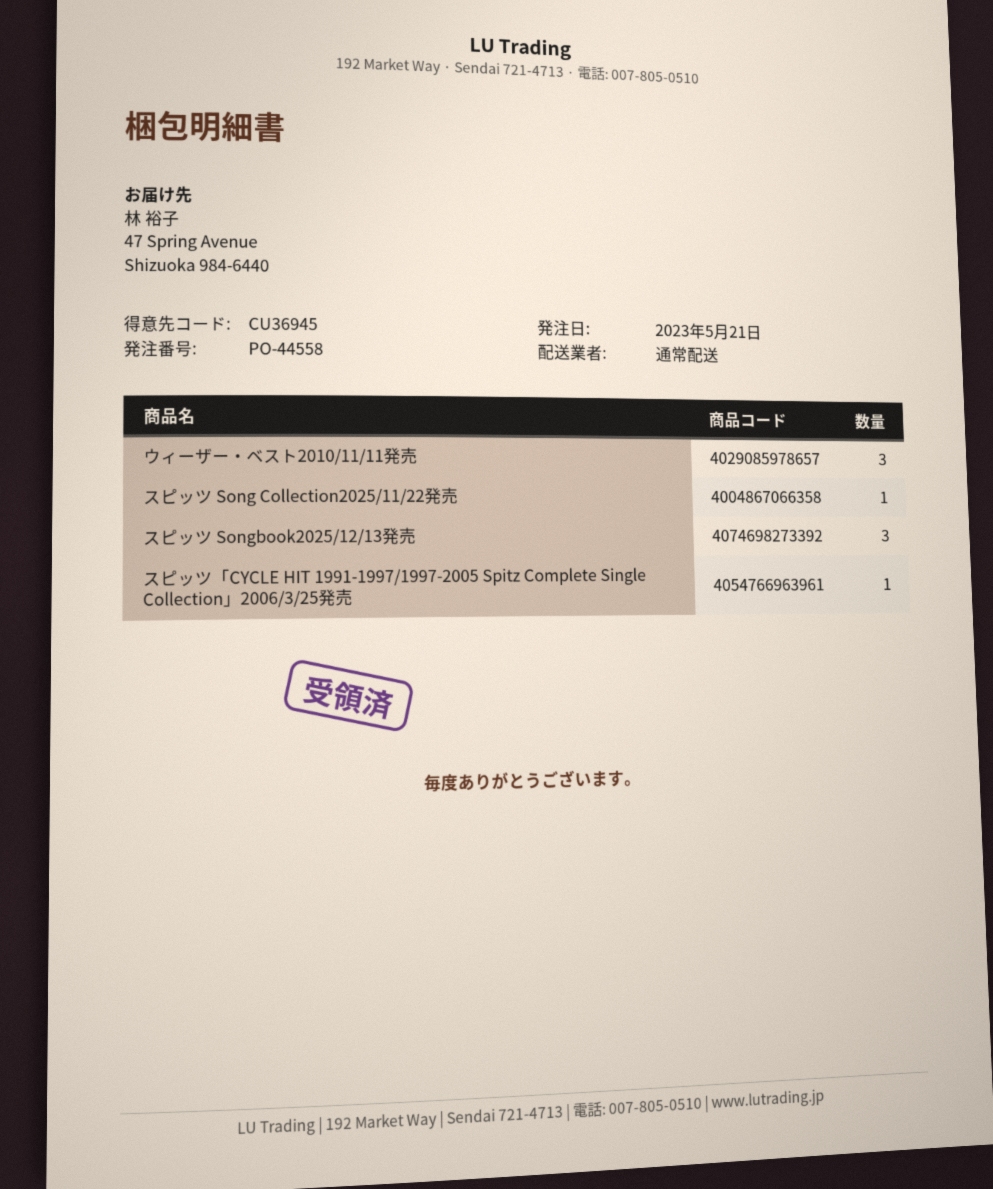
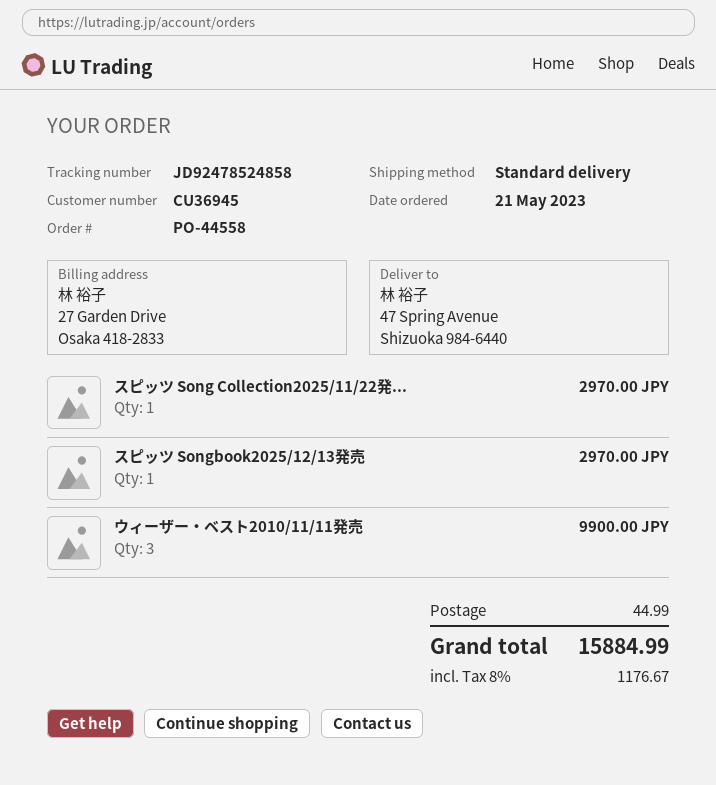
スピッツ Songbook2025/12/13発売: 3 -> 1
スピッツ「CYCLE HIT 1991-1997/1997-2005 Spitz Complete Single Collection」2006/3/25発売: 1 -> none

